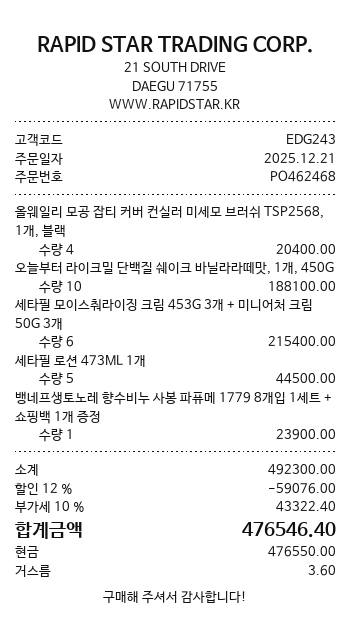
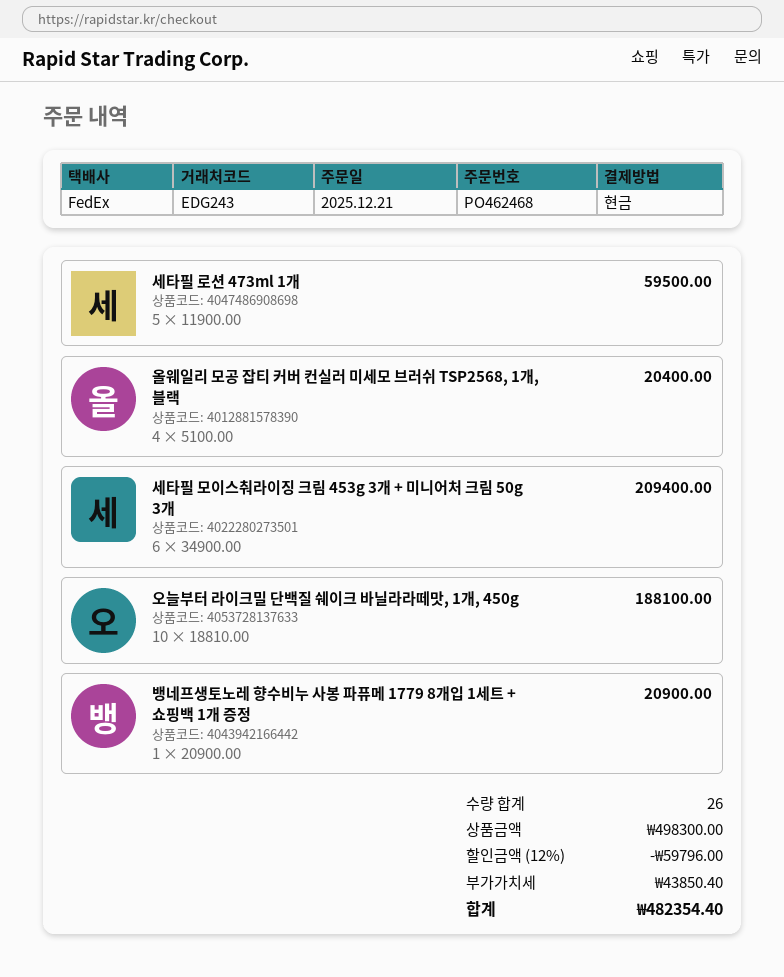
세타필 모이스춰라이징 크림 453G 3개 + 미니어처 크림 50G 3개: 6 for 215400.00 -> 6 for 209400.00
세타필 로션 473ML 1개: 5 for 44500.00 -> 5 for 59500.00
뱅네프생토노레 향수비누 사봉 파퓨메 1779 8개입 1세트 + 쇼핑백 1개 증정: 1 for 23900.00 -> 1 for 20900.00
subtotal: 492300.00 -> 498300.00
discount: 12% = 59076.00 -> 12% = 59796.00
tax: 43322.40 -> 43850.40
total: 476546.40 -> 482354.40

